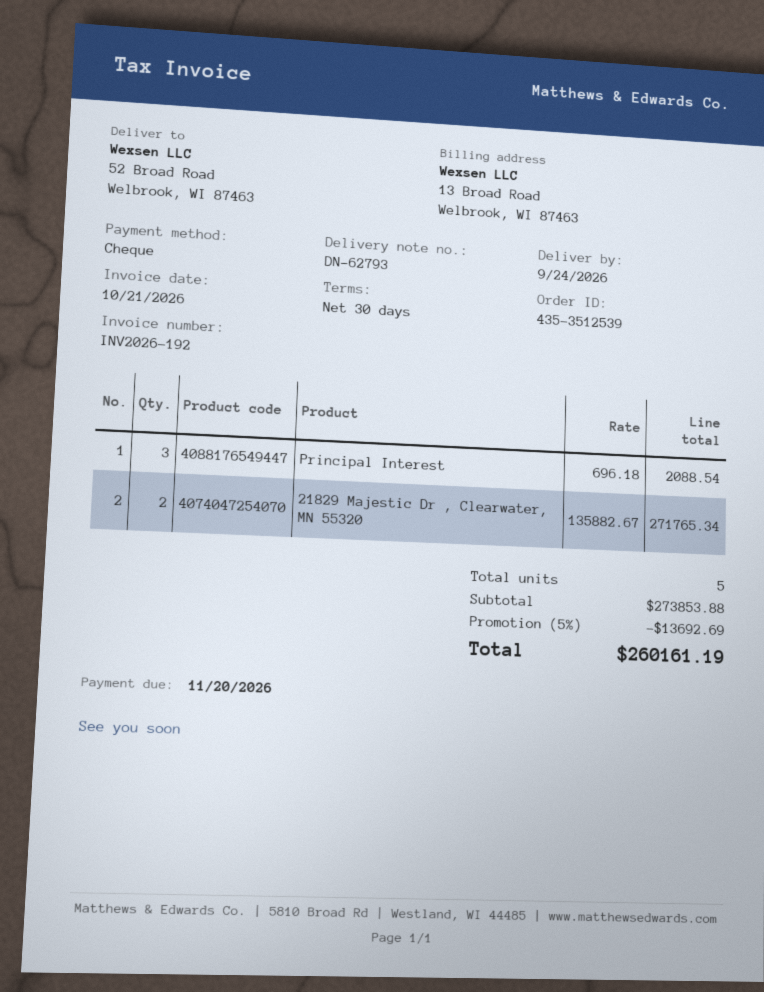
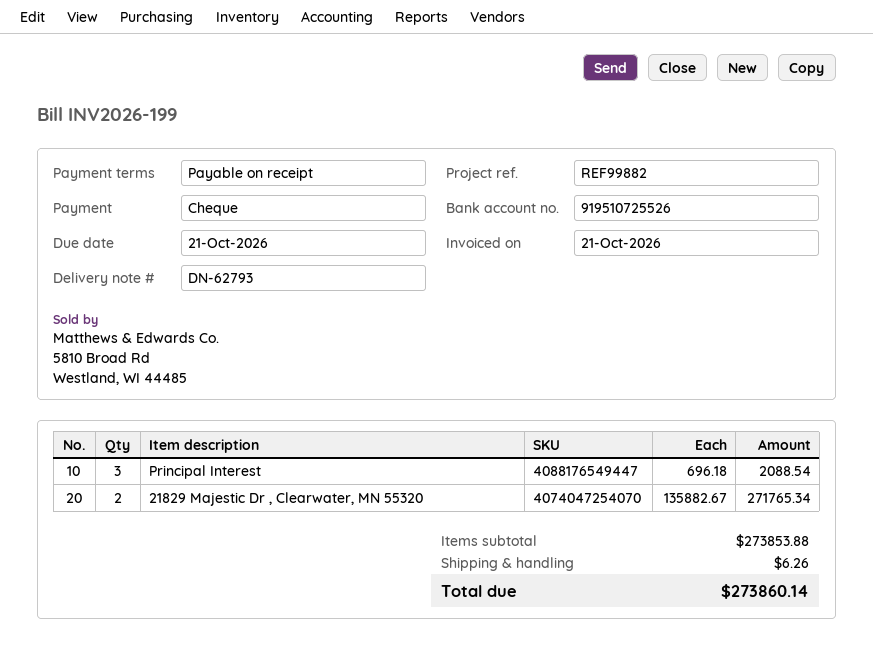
invoice number: INV2026-192 -> INV2026-199
payment terms: 30 days -> on receipt
due date: 2026-11-20 -> 2026-10-21
discount: 5% = 13692.69 -> none
shipping: none -> 6.26
total: 260161.19 -> 273860.14

